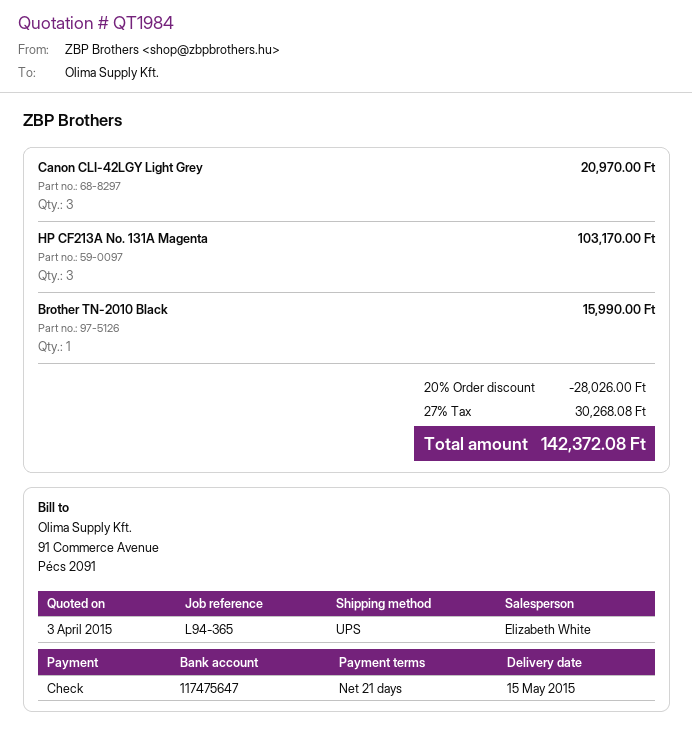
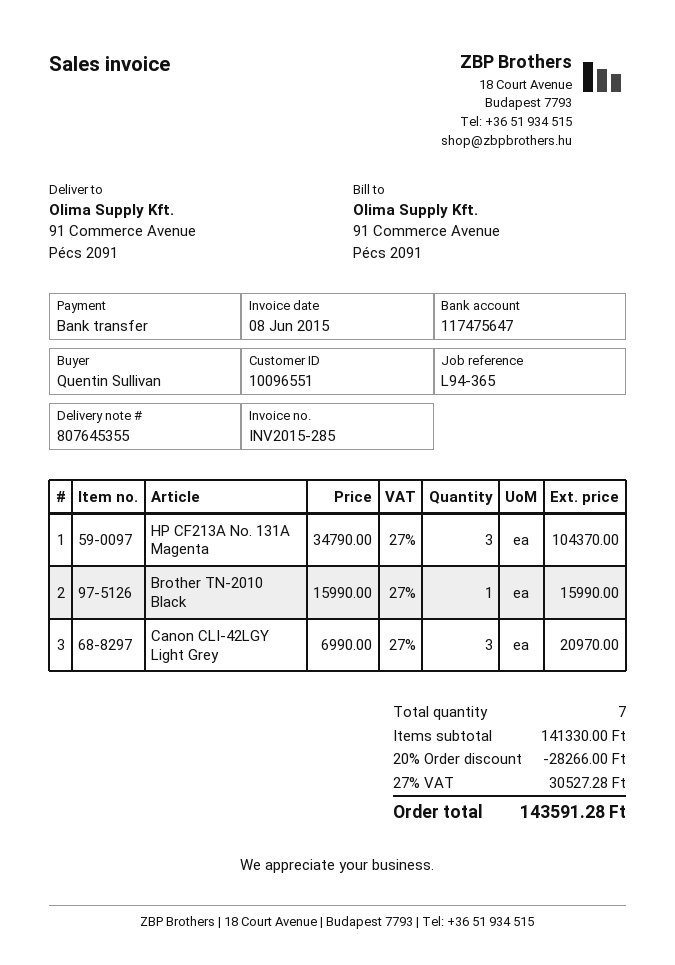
payment method: cheque -> bank transfer
HP CF213A No. 131A Magenta: 3 for 103170.00 -> 3 for 104370.00
discount: 20% = 28026.00 -> 20% = 28266.00
tax: 27% = 30268.08 -> 27% = 30527.28
total: 142372.08 -> 143591.28

